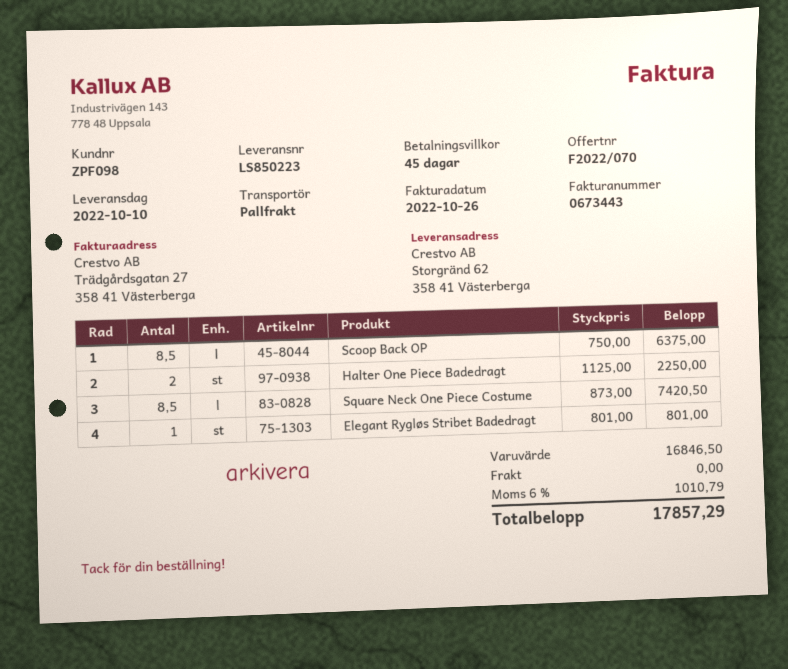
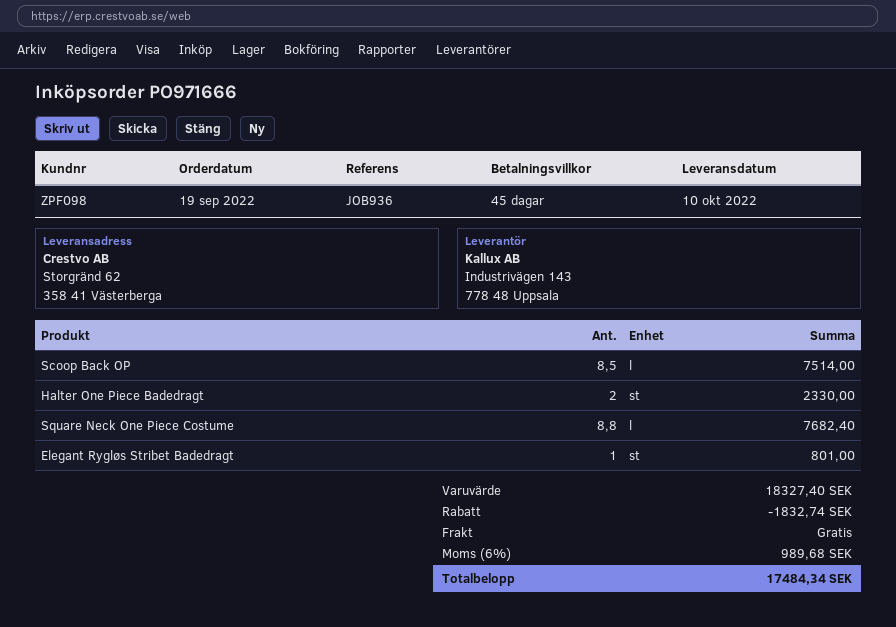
Scoop Back OP: 8.5 for 6375.00 -> 8.5 for 7514.00
Halter One Piece Badedragt: 2 for 2250.00 -> 2 for 2330.00
Square Neck One Piece Costume: 8.5 for 7420.50 -> 8.8 for 7682.40
subtotal: 16846.50 -> 18327.40
discount: none -> 1832.74
tax: 6% = 1010.79 -> 6% = 989.68
total: 17857.29 -> 17484.34

